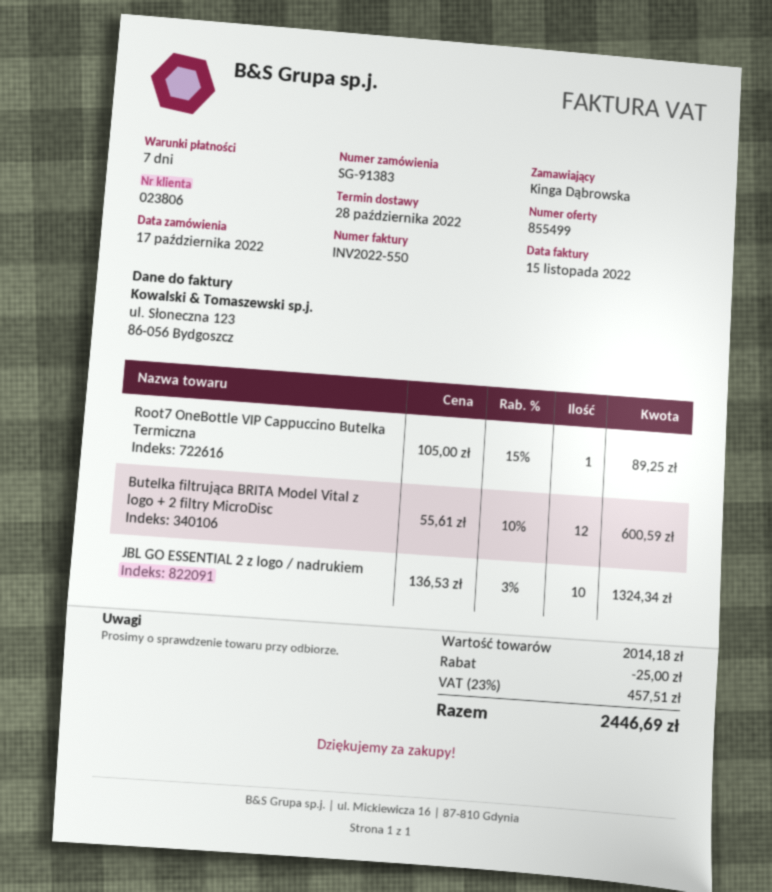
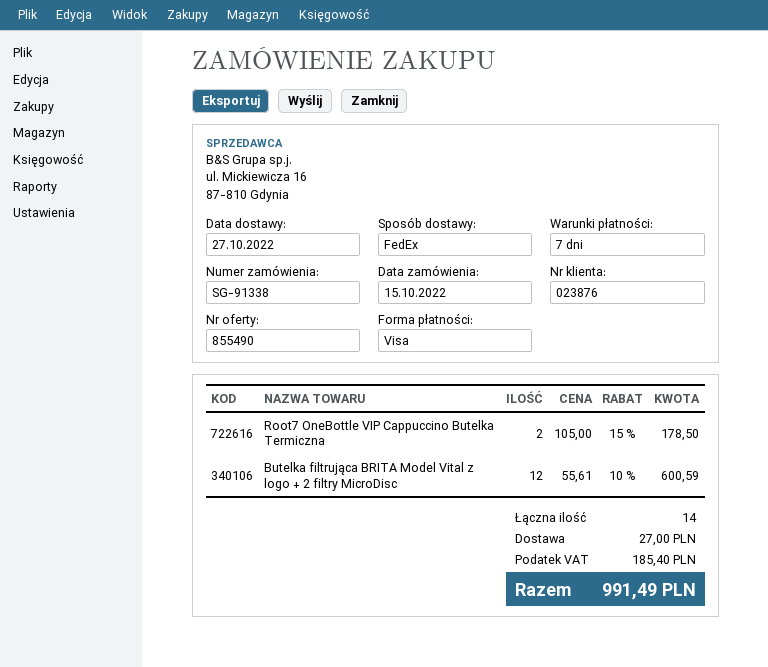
quote number: 855499 -> 855490
order number: SG-91383 -> SG-91338
order date: 2022-10-17 -> 2022-10-15
delivery date: 2022-10-28 -> 2022-10-27
customer number: 023806 -> 023876
Root7 OneBottle VIP Cappuccino Butelka Termiczna: 1 x 105.00 - 15% = 89.25 -> 2 x 105.00 - 15% = 178.50
JBL GO ESSENTIAL 2 z logo / nadrukiem: 10 x 136.53 - 3% = 1324.34 -> none
discount: 25.00 -> none
shipping: none -> 27.00
tax: 457.51 -> 185.40
total: 2446.69 -> 991.49

